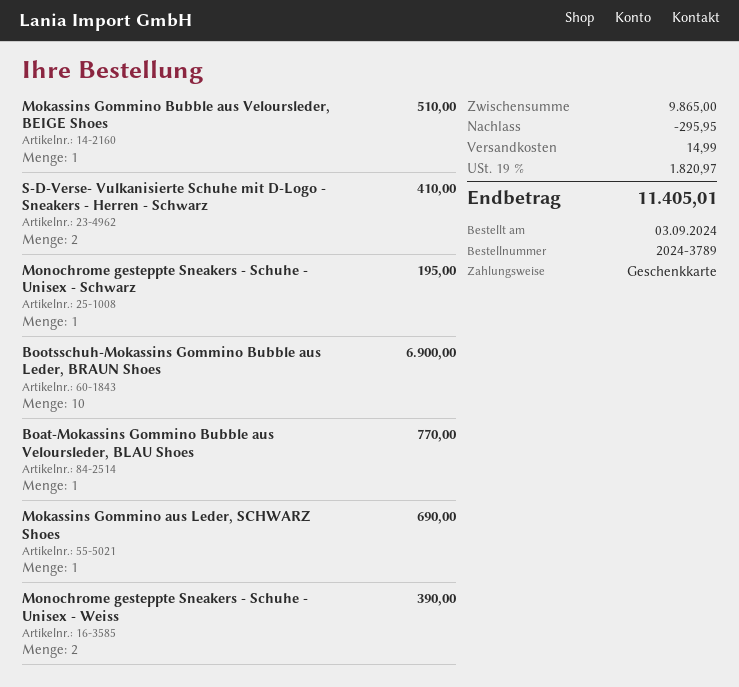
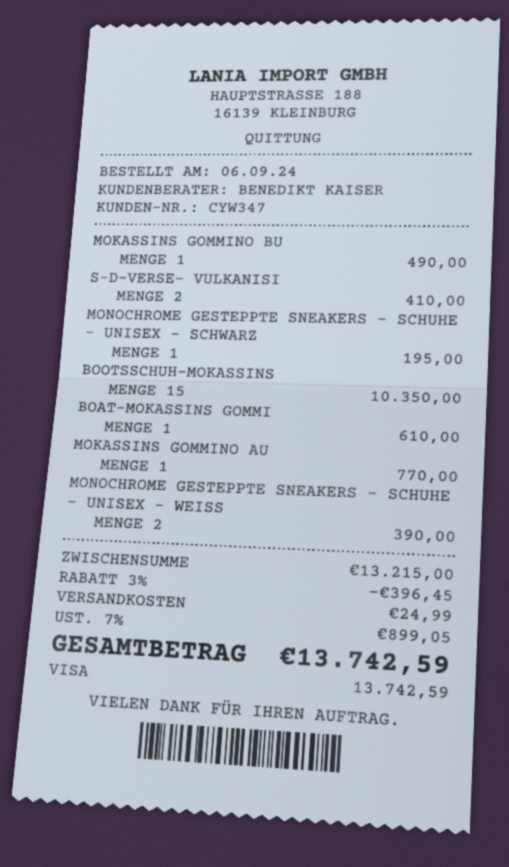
order date: 2024-09-03 -> 2024-09-06
payment method: gift card -> Visa
Mokassins Gommino Bubble aus Veloursleder, BEIGE Shoes: 1 for 510.00 -> 1 for 490.00
Bootsschuh-Mokassins Gommino Bubble aus Leder, BRAUN Shoes: 10 for 6900.00 -> 15 for 10350.00
Boat-Mokassins Gommino Bubble aus Veloursleder, BLAU Shoes: 1 for 770.00 -> 1 for 610.00
Mokassins Gommino aus Leder, SCHWARZ Shoes: 1 for 690.00 -> 1 for 770.00
subtotal: 9865.00 -> 13215.00
discount: 295.95 -> 396.45
shipping: 14.99 -> 24.99
tax: 19% = 1820.97 -> 7% = 899.05
total: 11405.01 -> 13742.59

